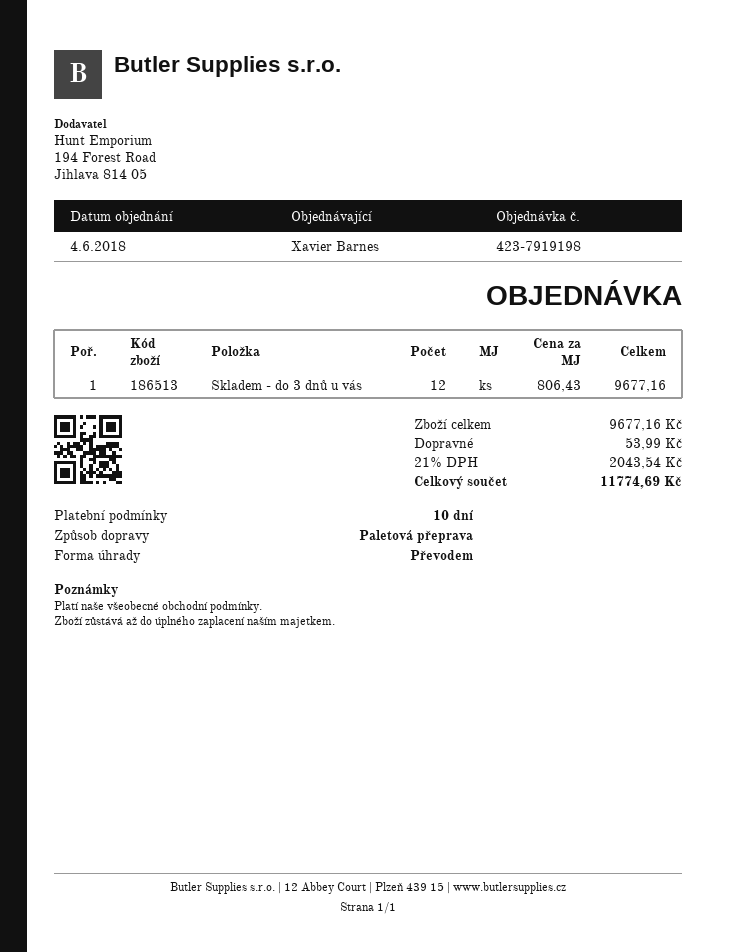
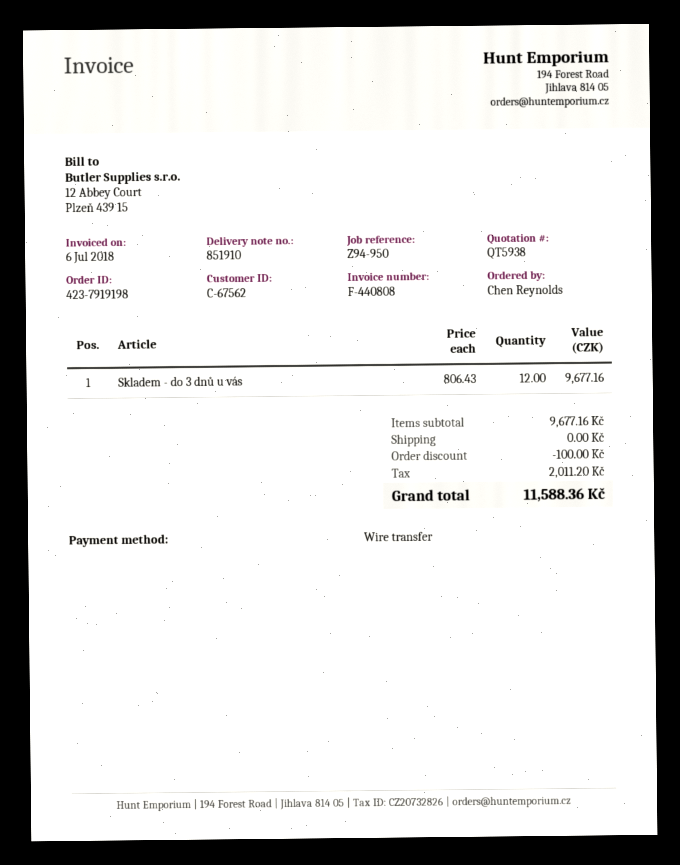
ordered by: Xavier Barnes -> Chen Reynolds
discount: none -> 100.00
shipping: 53.99 -> 0.00
tax: 2043.54 -> 2011.20
total: 11774.69 -> 11588.36

